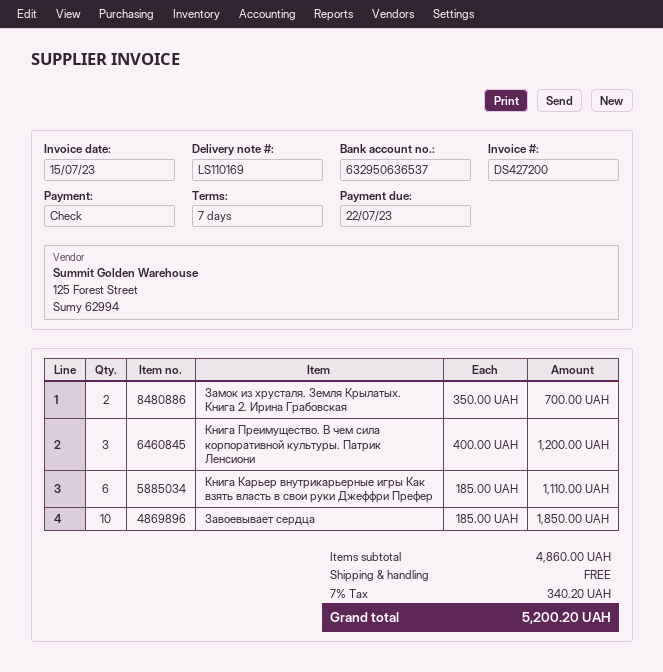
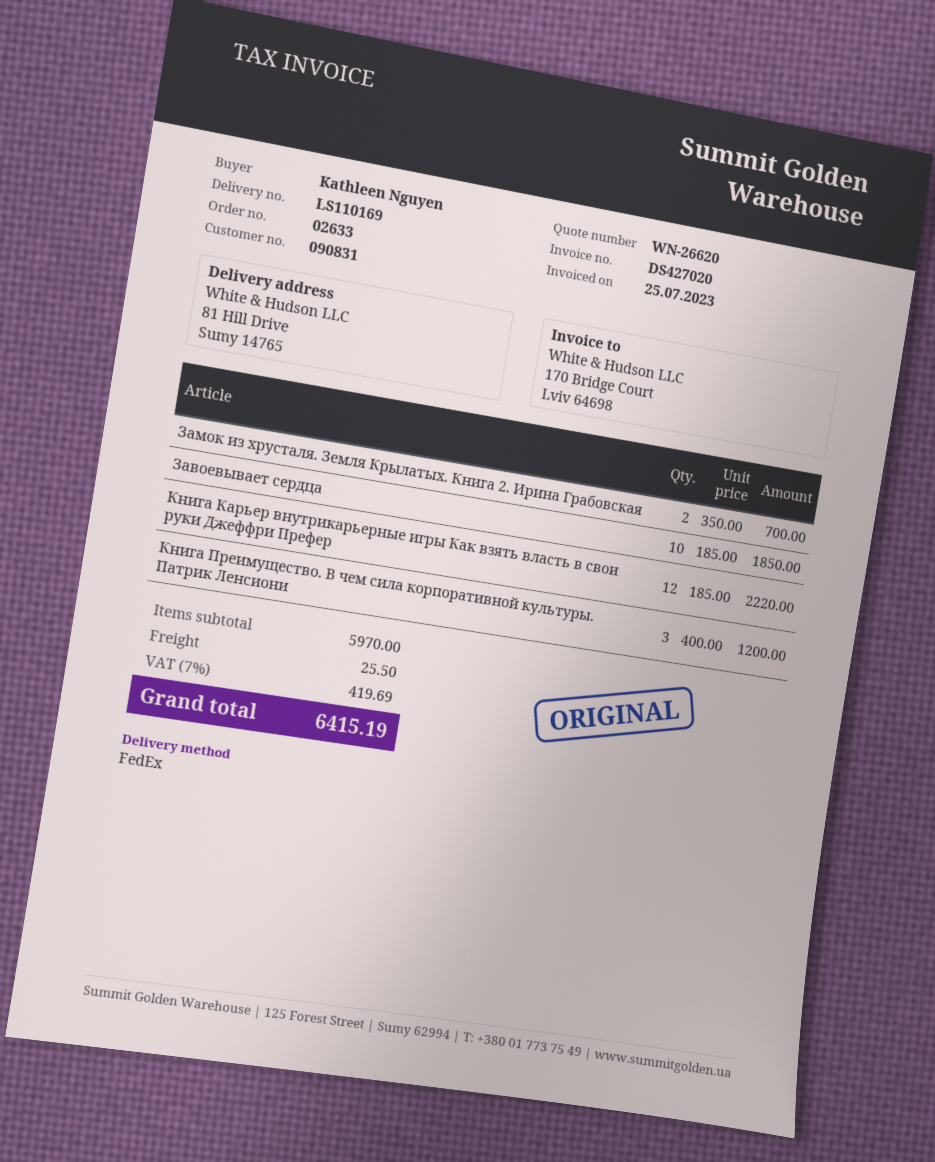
invoice number: DS427200 -> DS427020
invoice date: 2023-07-15 -> 2023-07-25
Книга Карьер внутрикарьерные игры Как взять власть в свои руки Джеффри Префер: 6 x 185.00 = 1110.00 -> 12 x 185.00 = 2220.00
subtotal: 4860.00 -> 5970.00
shipping: 0.00 -> 25.50
tax: 7% = 340.20 -> 7% = 419.69
total: 5200.20 -> 6415.19

